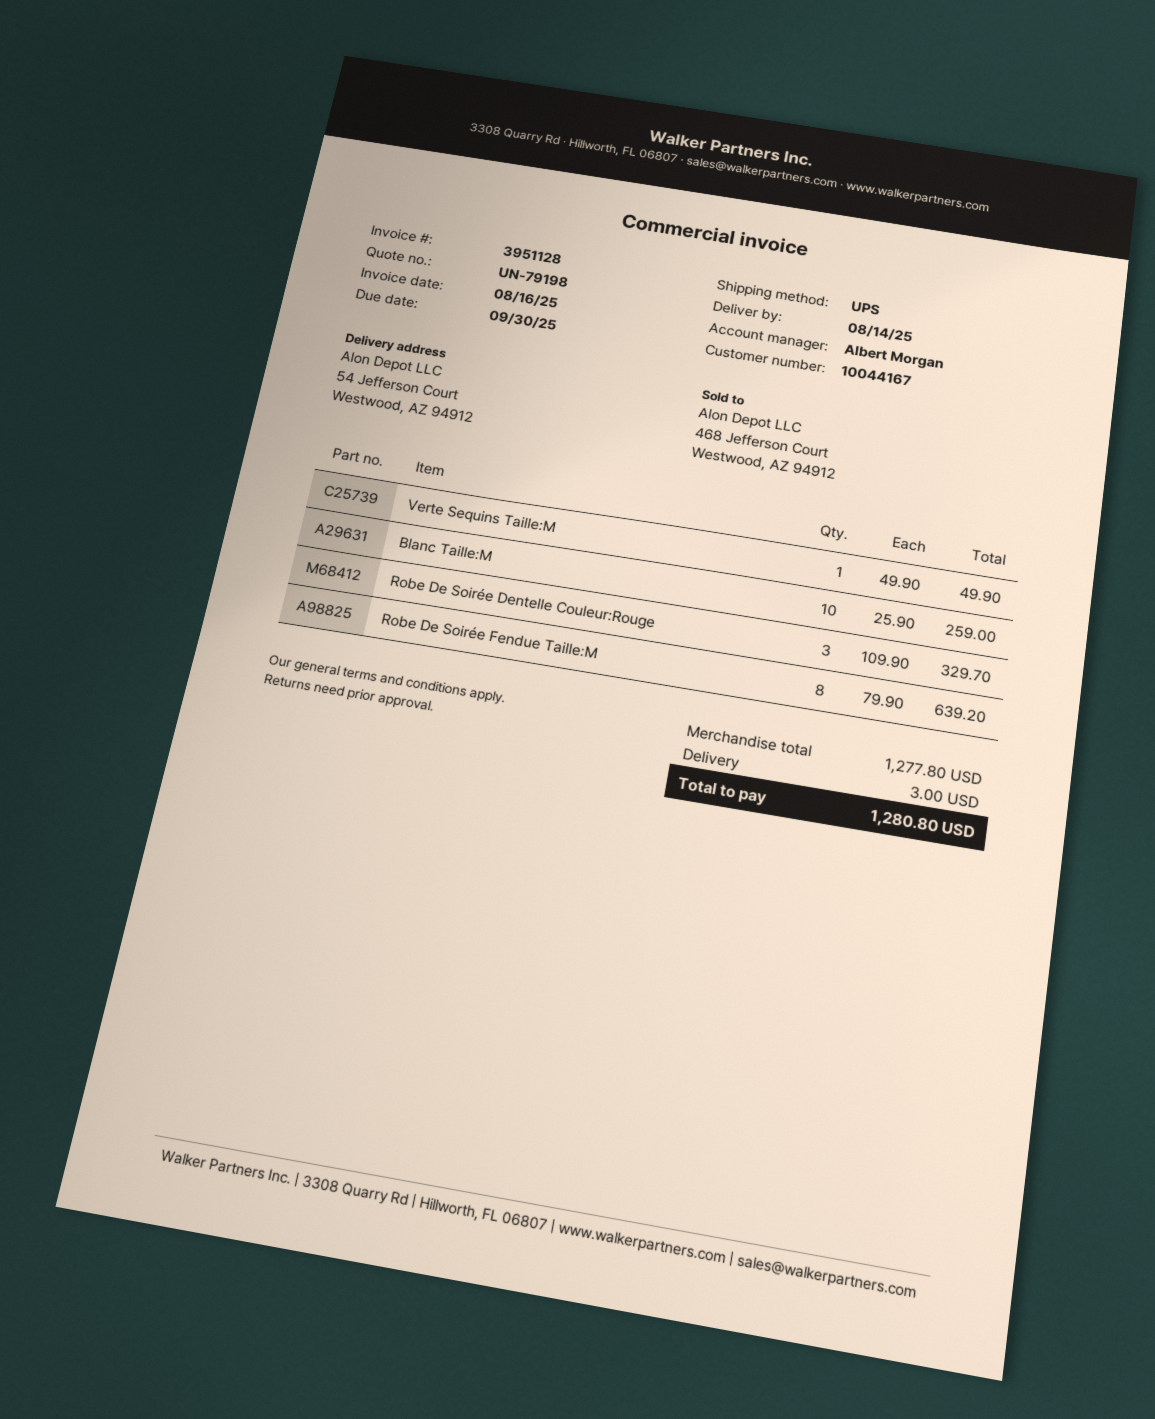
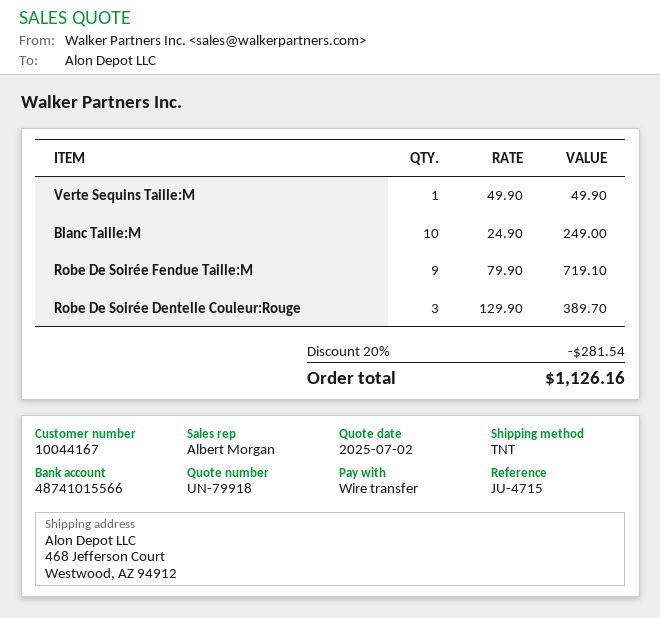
quote number: UN-79198 -> UN-79918
shipping method: UPS -> TNT
ship to: 54 Jefferson Court, Westwood, AZ 94912 -> 468 Jefferson Court, Westwood, AZ 94912
Blanc Taille:M: 10 x 25.90 = 259.00 -> 10 x 24.90 = 249.00
Robe De Soirée Dentelle Couleur:Rouge: 3 x 109.90 = 329.70 -> 3 x 129.90 = 389.70
Robe De Soirée Fendue Taille:M: 8 x 79.90 = 639.20 -> 9 x 79.90 = 719.10
discount: none -> 20% = 281.54
shipping: 3.00 -> none
total: 1280.80 -> 1126.16

